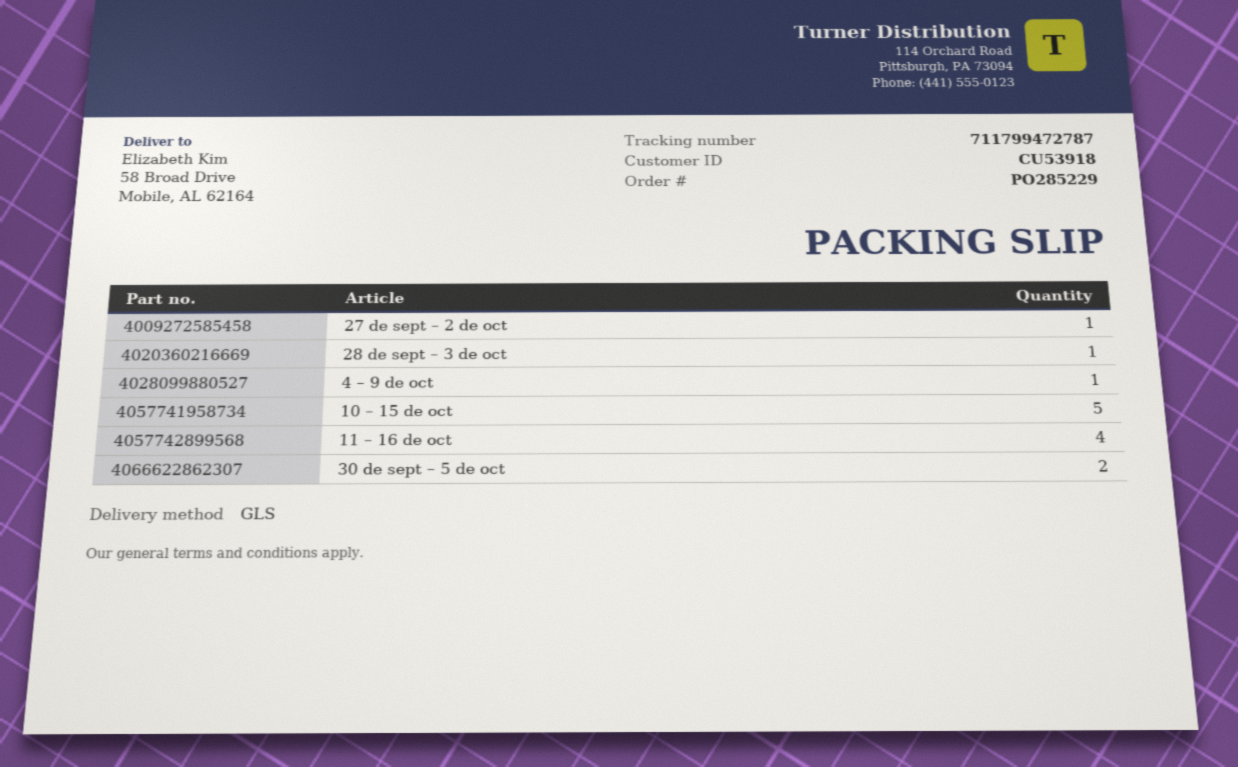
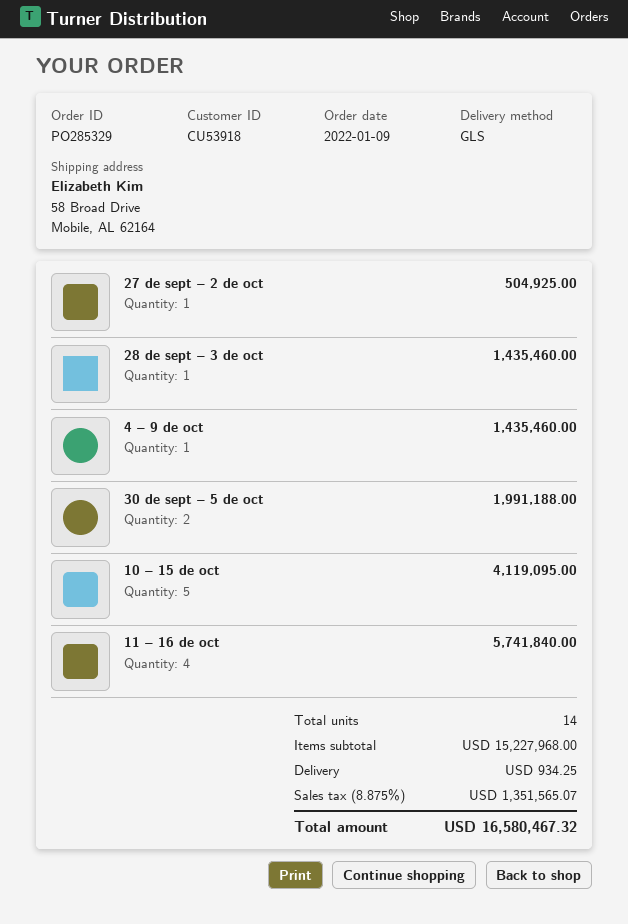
order number: PO285229 -> PO285329

